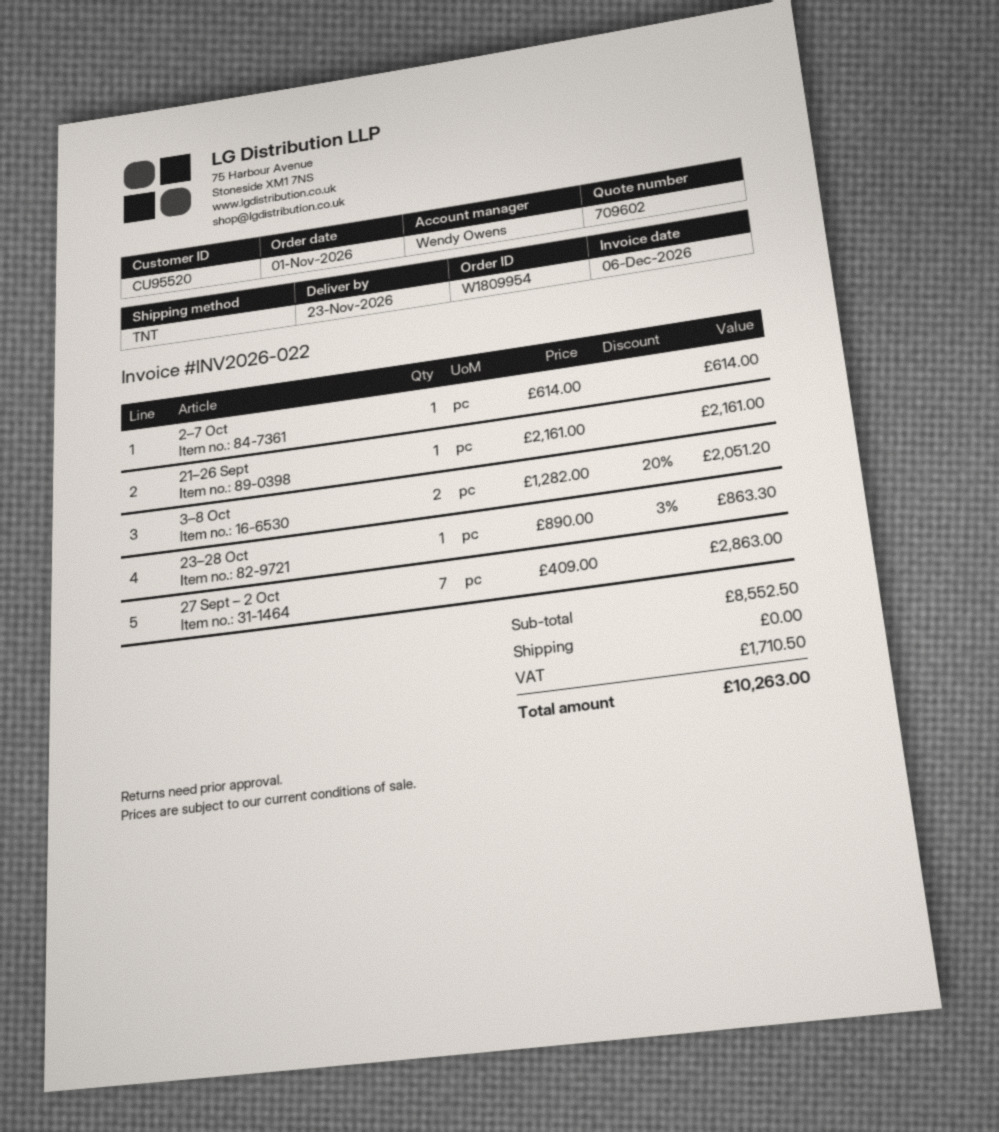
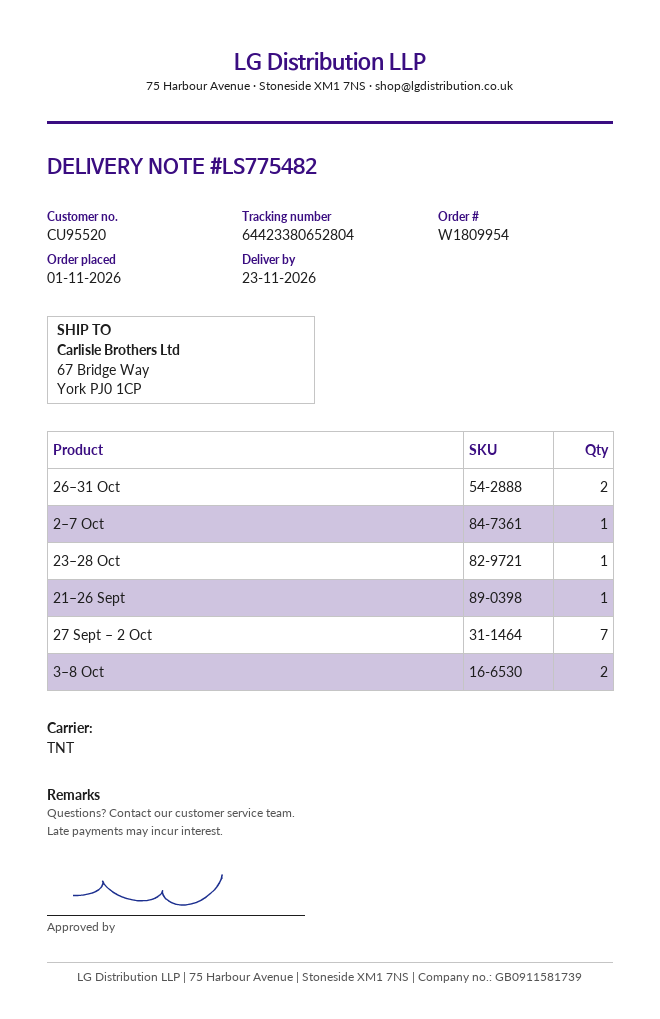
26–31 Oct: none -> 2

